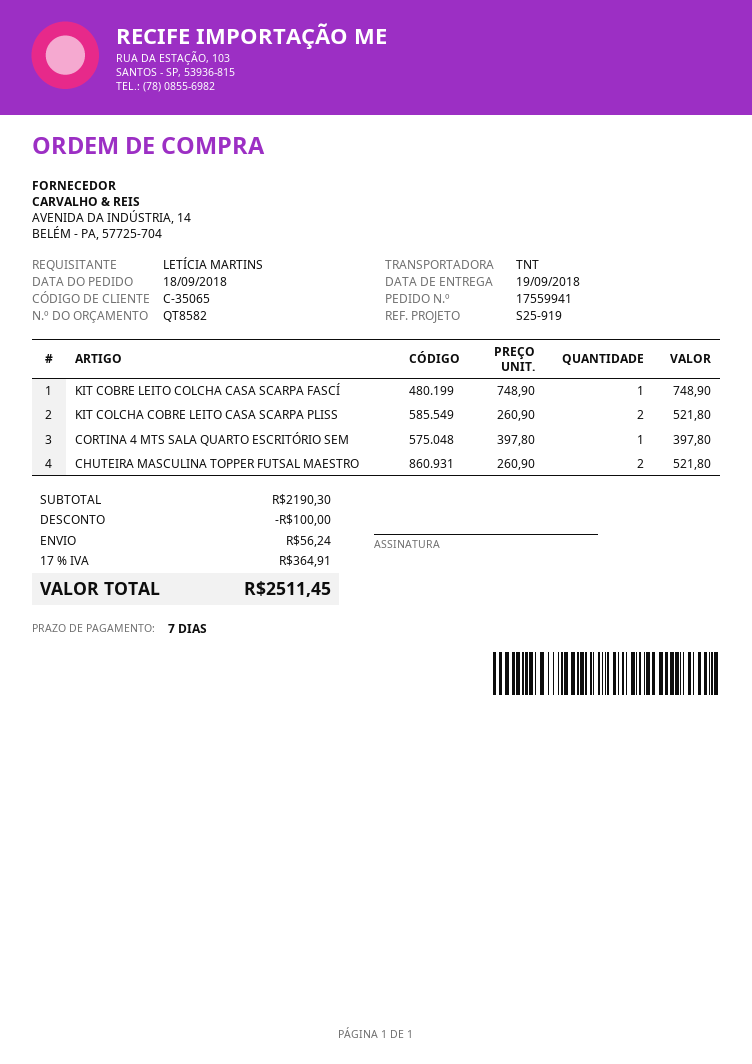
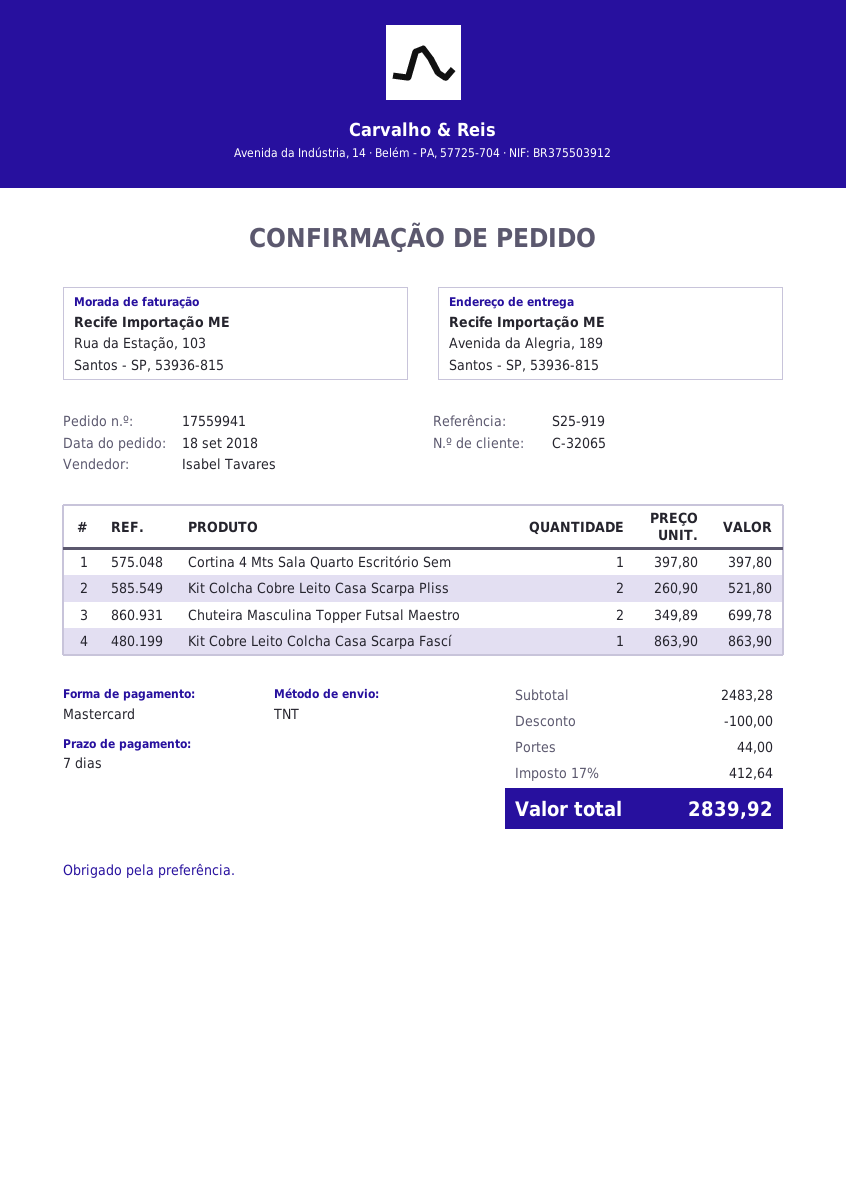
customer number: C-35065 -> C-32065
KIT COBRE LEITO COLCHA CASA SCARPA FASCÍ: 1 x 748.90 = 748.90 -> 1 x 863.90 = 863.90
CHUTEIRA MASCULINA TOPPER FUTSAL MAESTRO: 2 x 260.90 = 521.80 -> 2 x 349.89 = 699.78
subtotal: 2190.30 -> 2483.28
shipping: 56.24 -> 44.00
tax: 17% = 364.91 -> 17% = 412.64
total: 2511.45 -> 2839.92

